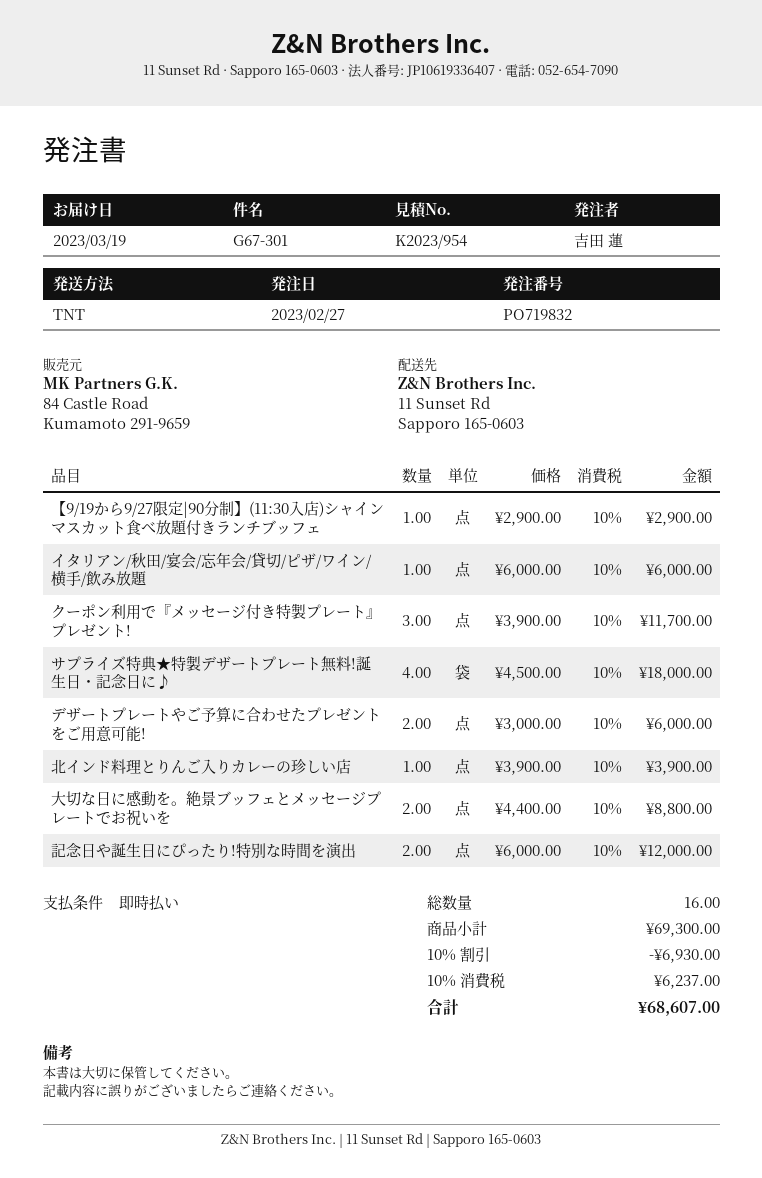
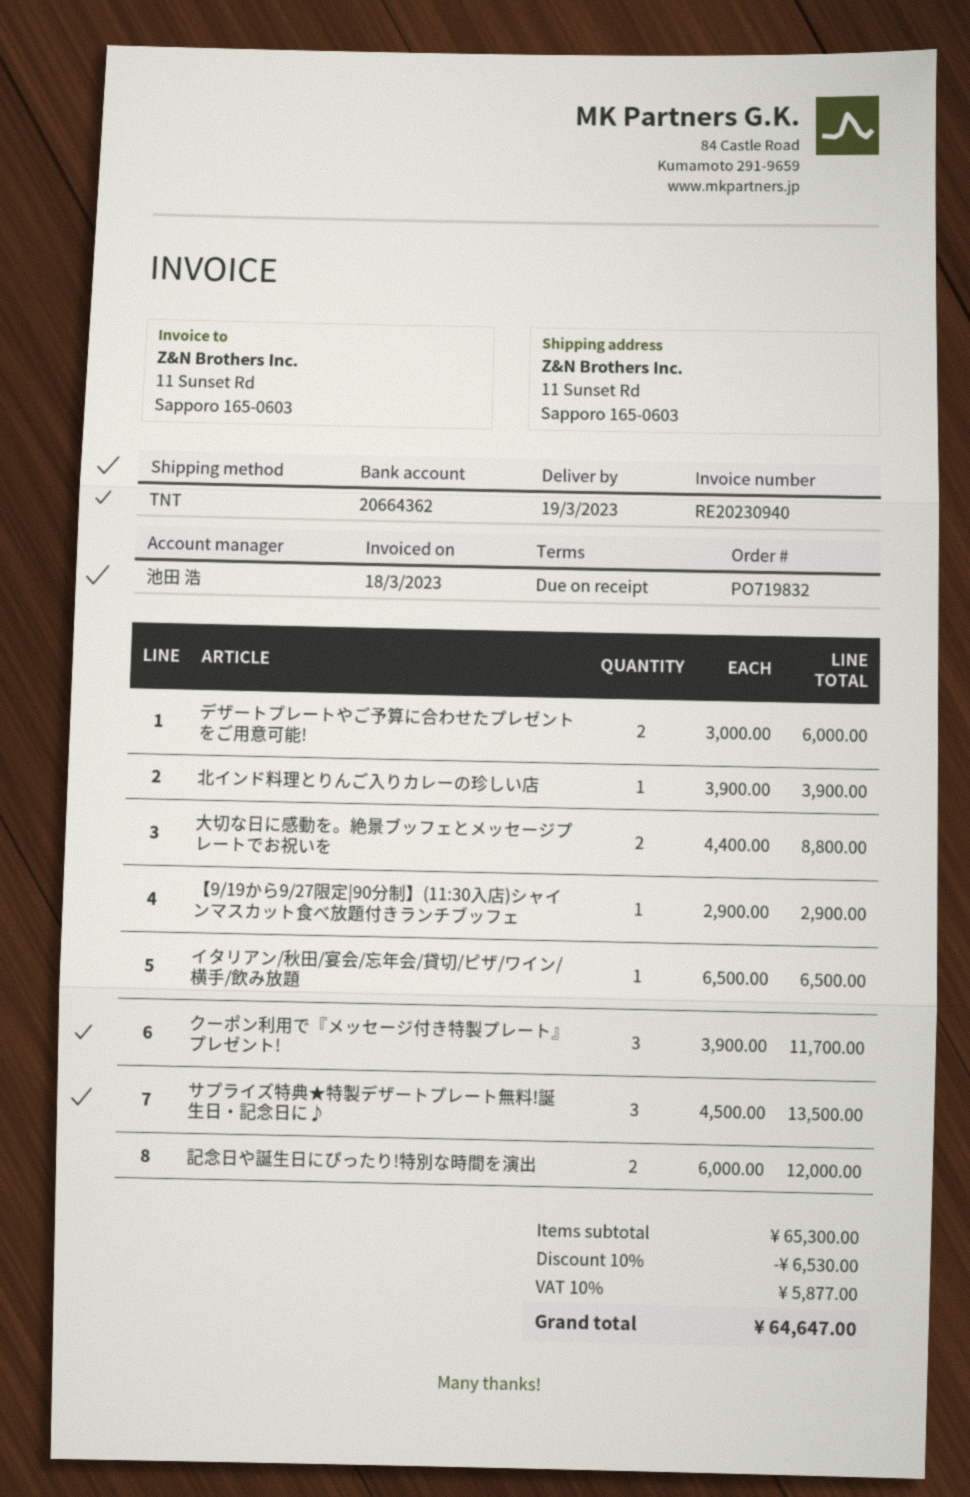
イタリアン/秋田/宴会/忘年会/貸切/ピザ/ワイン/横手/飲み放題: 1 x 6000.00 = 6000.00 -> 1 x 6500.00 = 6500.00
サプライズ特典★特製デザートプレート無料!誕生日・記念日に♪: 4 x 4500.00 = 18000.00 -> 3 x 4500.00 = 13500.00
subtotal: 69300.00 -> 65300.00
discount: 10% = 6930.00 -> 10% = 6530.00
tax: 10% = 6237.00 -> 10% = 5877.00
total: 68607.00 -> 64647.00

